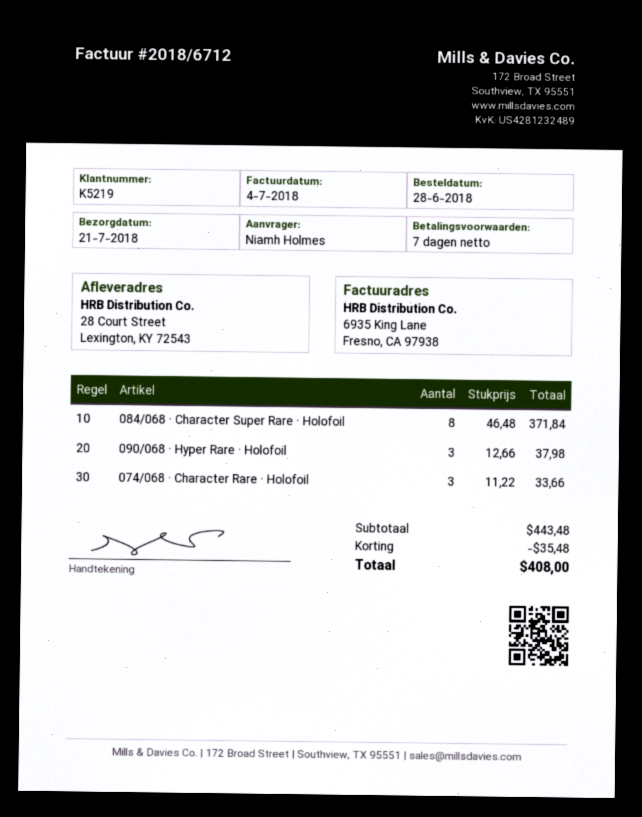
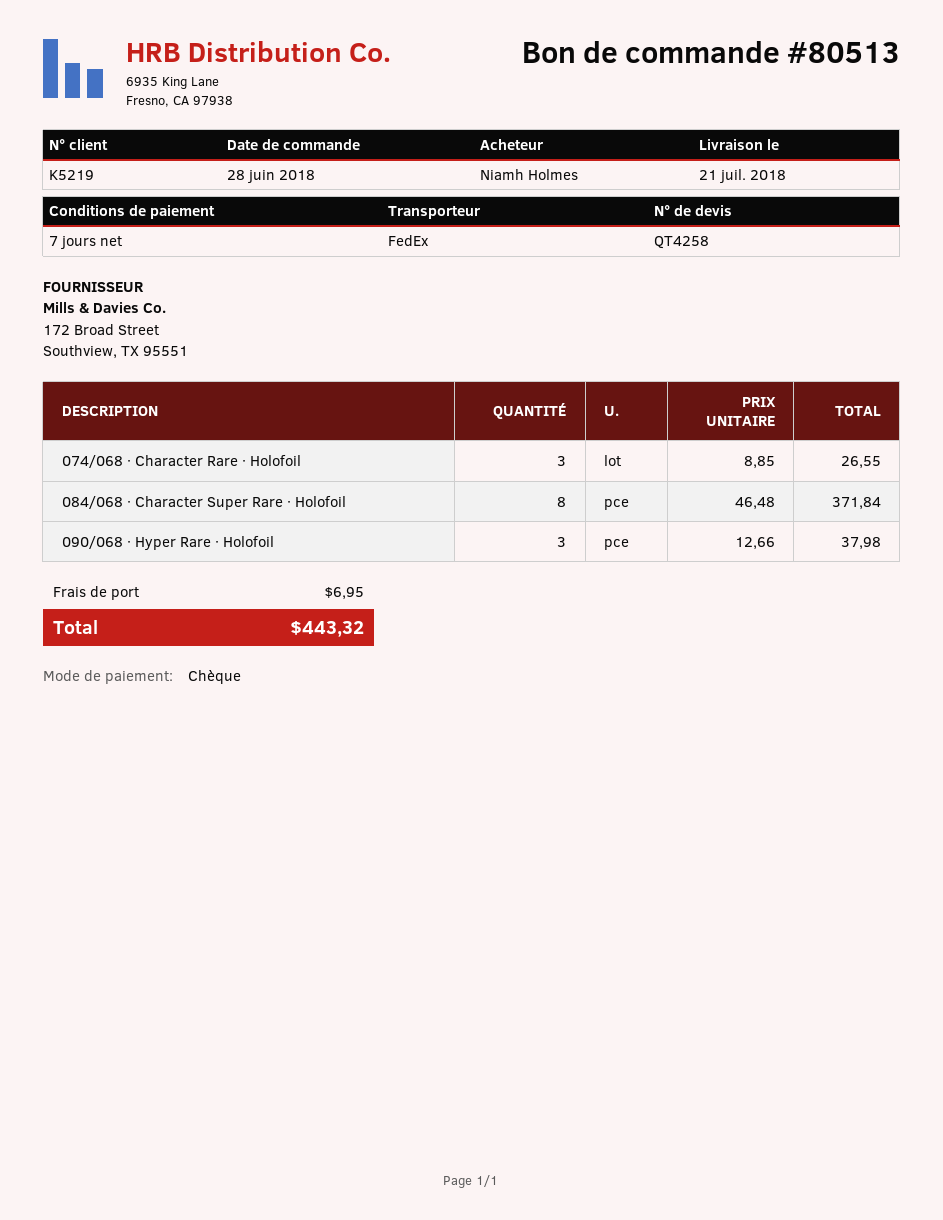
074/068 · Character Rare · Holofoil: 3 x 11.22 = 33.66 -> 3 x 8.85 = 26.55
discount: 35.48 -> none
shipping: none -> 6.95
total: 408.00 -> 443.32

